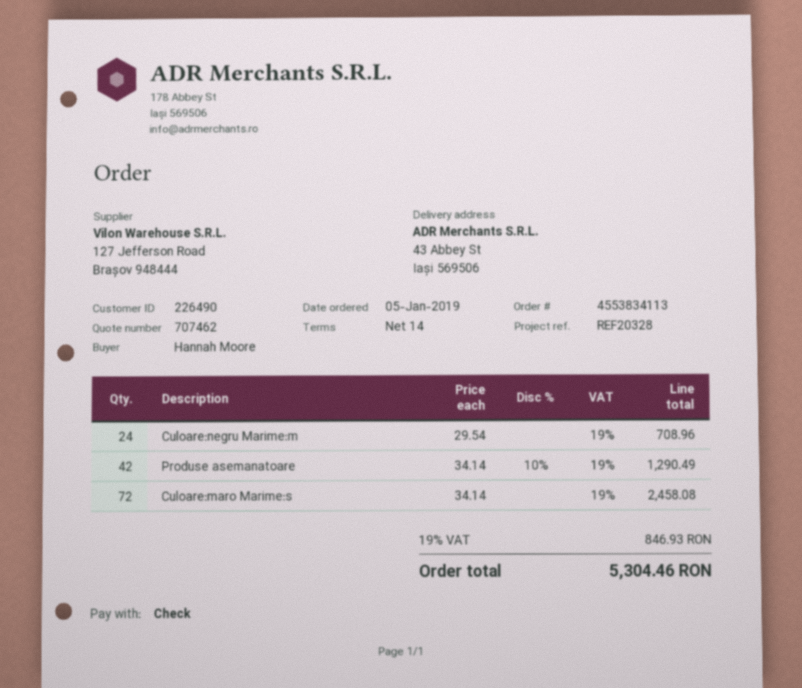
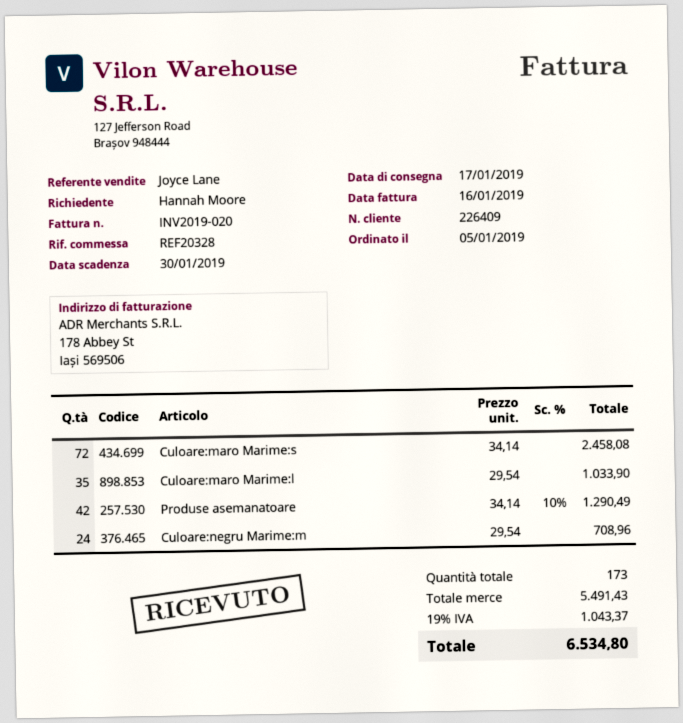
customer number: 226490 -> 226409
Culoare:maro Marime:l: none -> 35 x 29.54 = 1033.90
tax: 19% = 846.93 -> 19% = 1043.37
total: 5304.46 -> 6534.80

